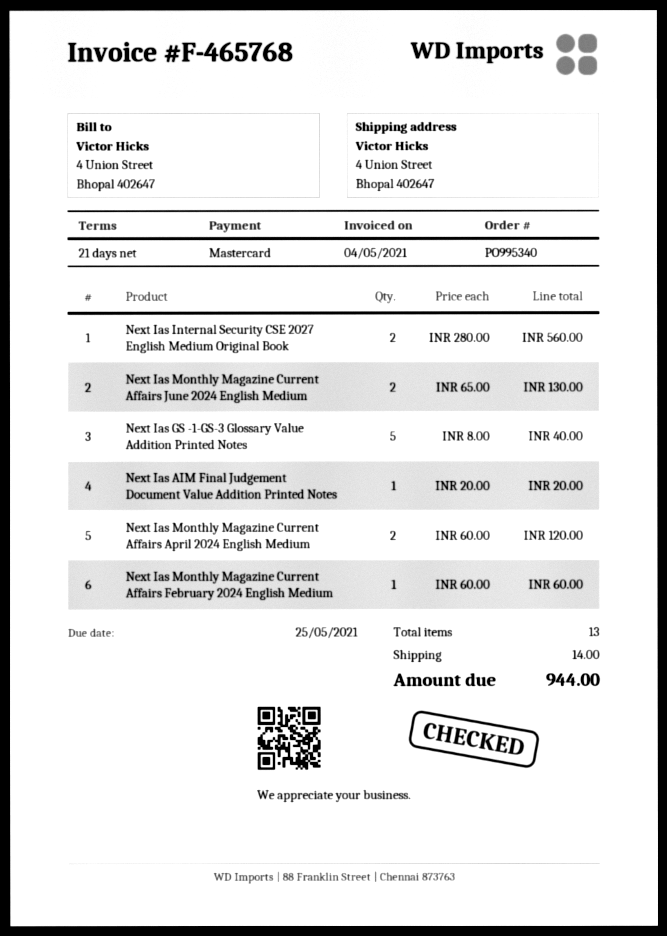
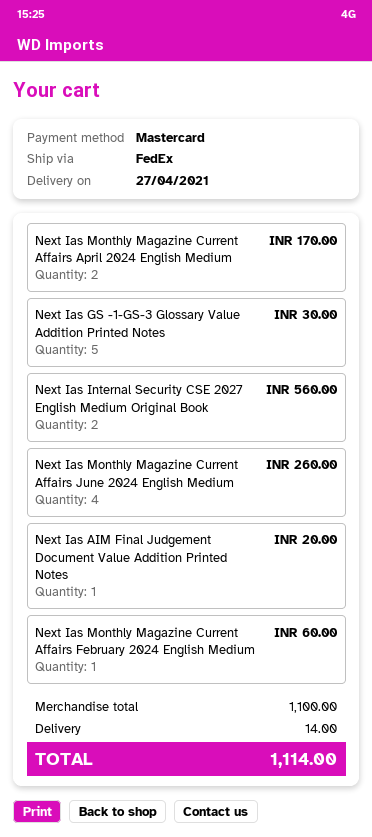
Next Ias Monthly Magazine Current Affairs June 2024 English Medium: 2 for 130.00 -> 4 for 260.00
Next Ias GS -1-GS-3 Glossary Value Addition Printed Notes: 5 for 40.00 -> 5 for 30.00
Next Ias Monthly Magazine Current Affairs April 2024 English Medium: 2 for 120.00 -> 2 for 170.00
total: 944.00 -> 1114.00

